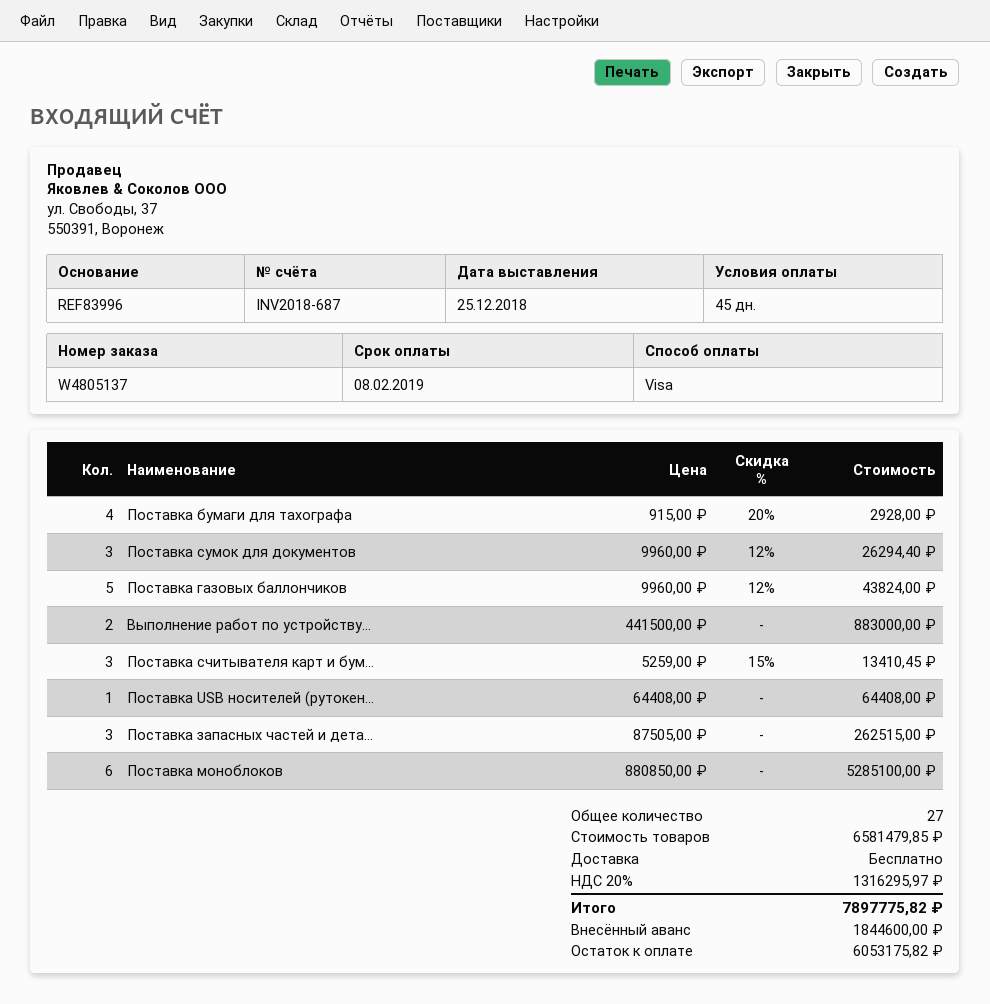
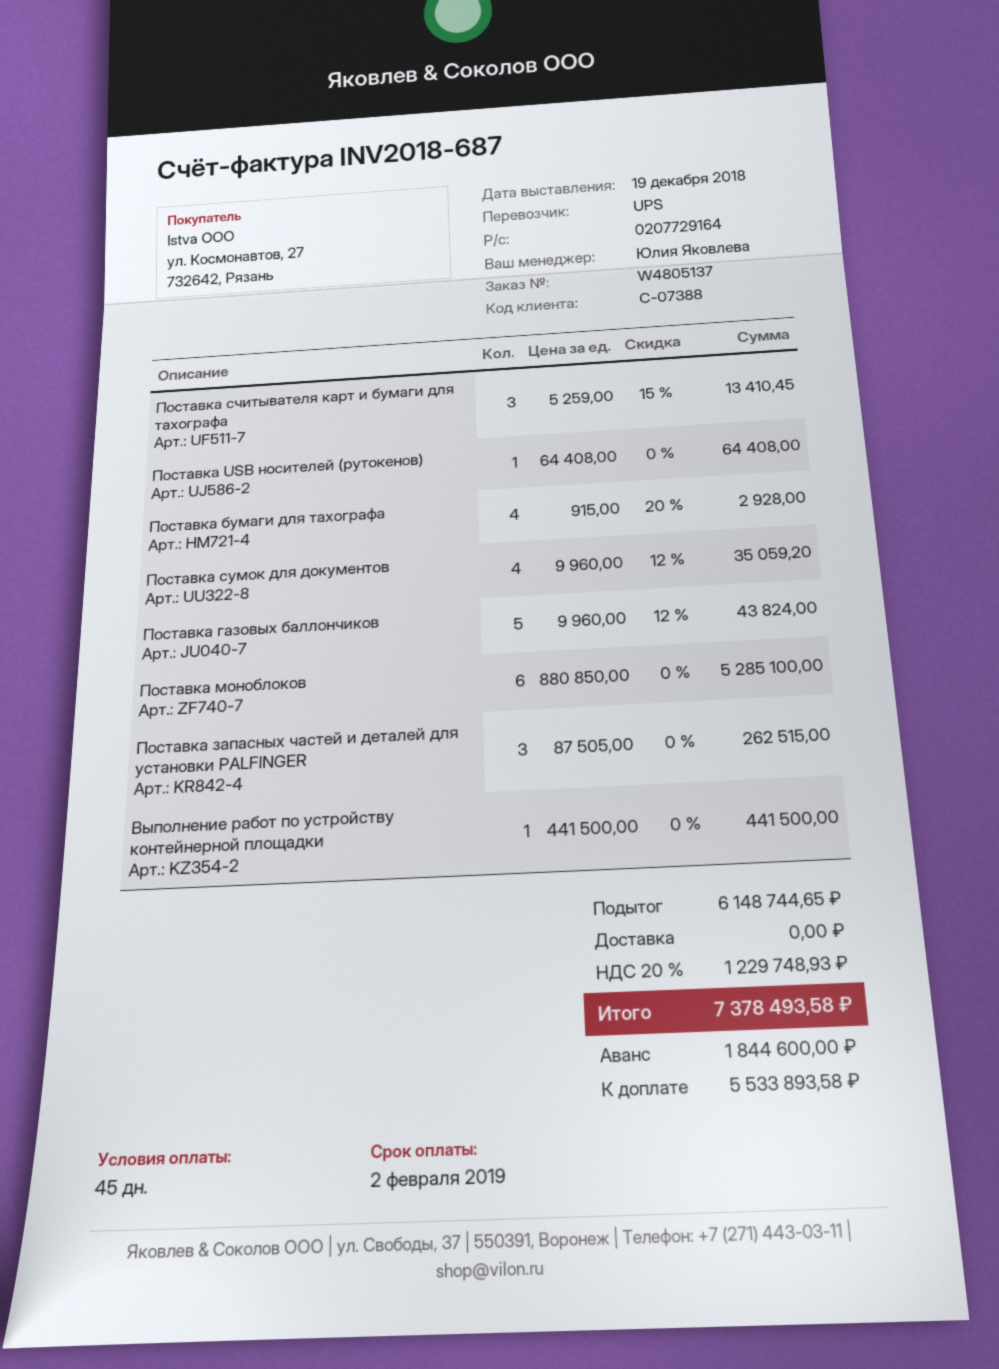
invoice date: 2018-12-25 -> 2018-12-19
due date: 2019-02-08 -> 2019-02-02
Поставка сумок для документов: 3 x 9960.00 - 12% = 26294.40 -> 4 x 9960.00 - 12% = 35059.20
Выполнение работ по устройству...: 2 x 441500.00 = 883000.00 -> 1 x 441500.00 = 441500.00
subtotal: 6581479.85 -> 6148744.65
tax: 20% = 1316295.97 -> 20% = 1229748.93
total: 7897775.82 -> 7378493.58
balance: 6053175.82 -> 5533893.58

